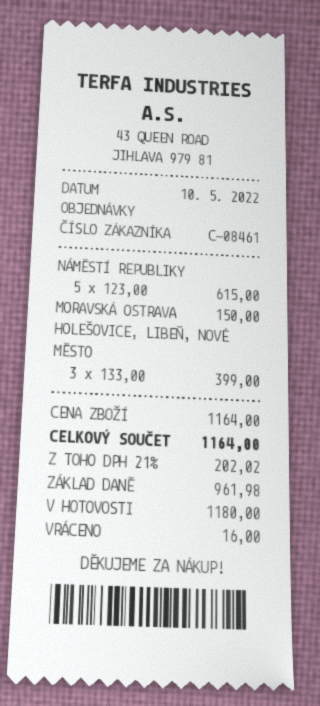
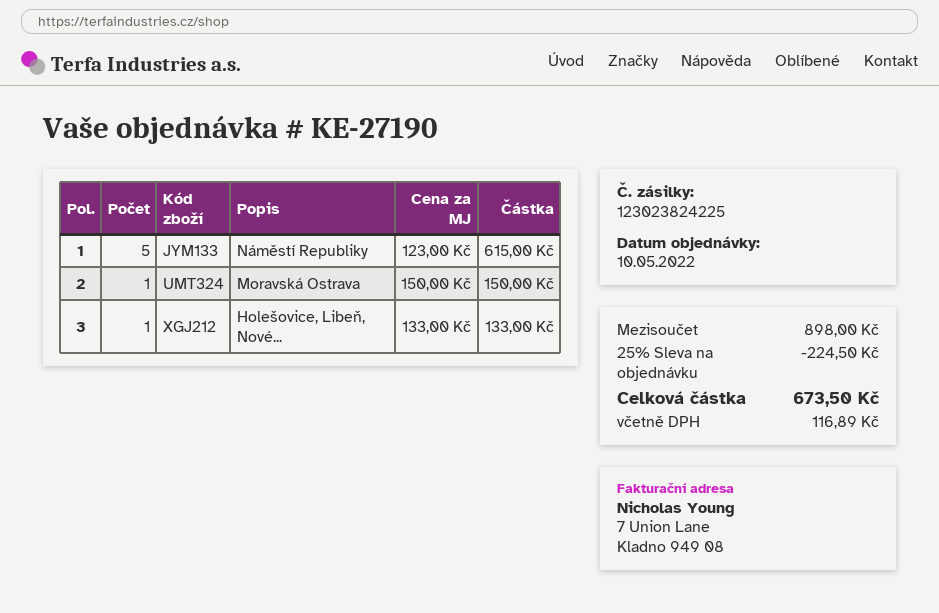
HOLEŠOVICE, LIBEŇ, NOVÉ MĚSTO: 3 x 133.00 = 399.00 -> 1 x 133.00 = 133.00
subtotal: 1164.00 -> 898.00
discount: none -> 25% = 224.50
tax: 202.02 -> 116.89
total: 1164.00 -> 673.50

